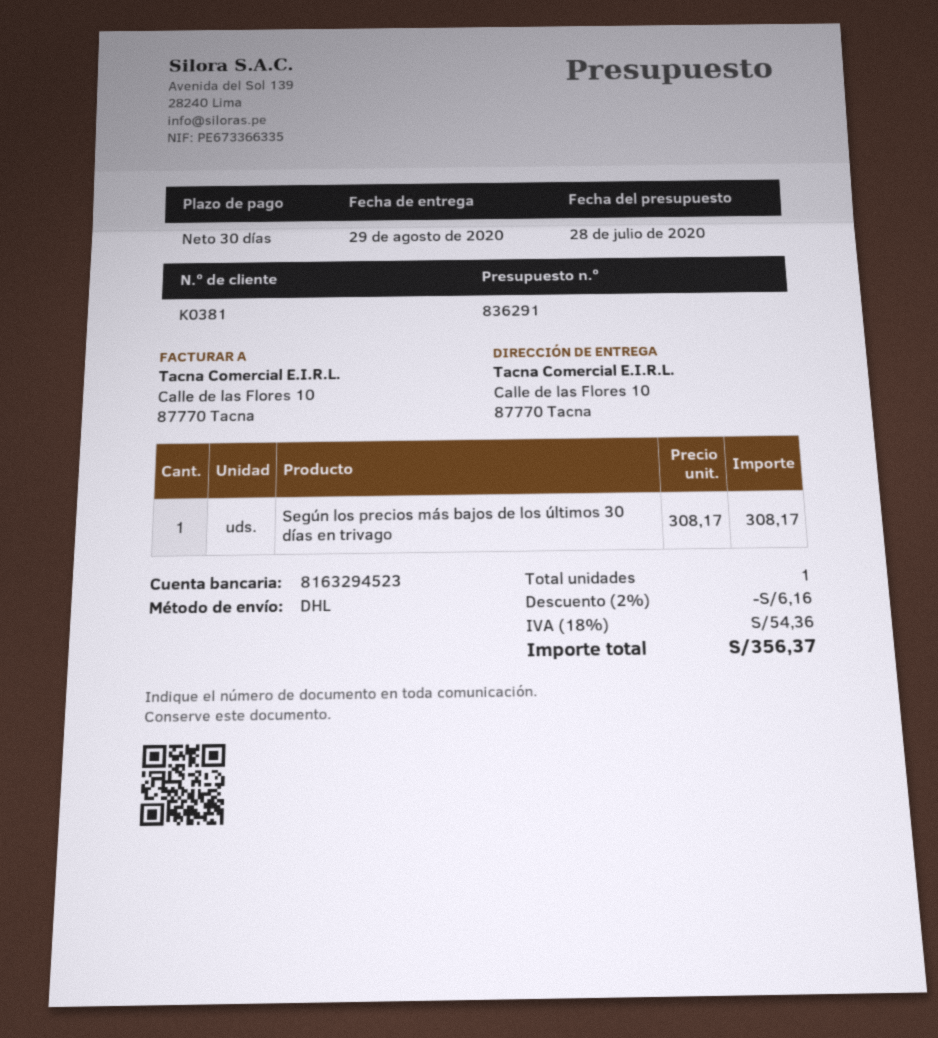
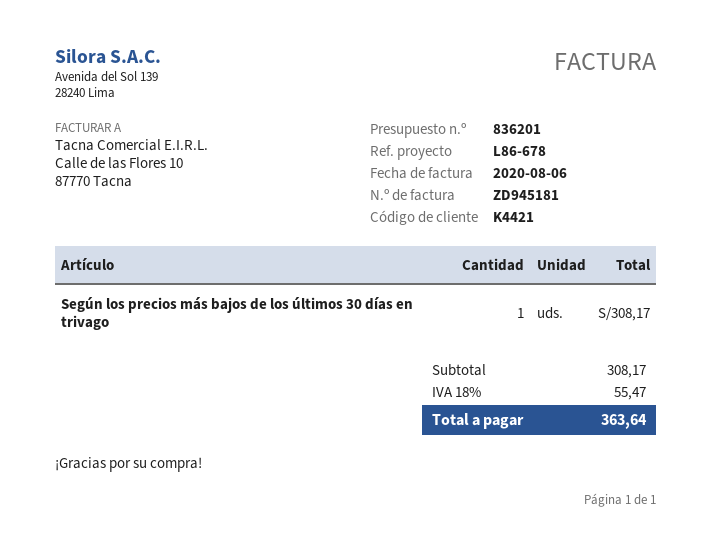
quote number: 836291 -> 836201
customer number: K0381 -> K4421
discount: 2% = 6.16 -> none
tax: 18% = 54.36 -> 18% = 55.47
total: 356.37 -> 363.64

